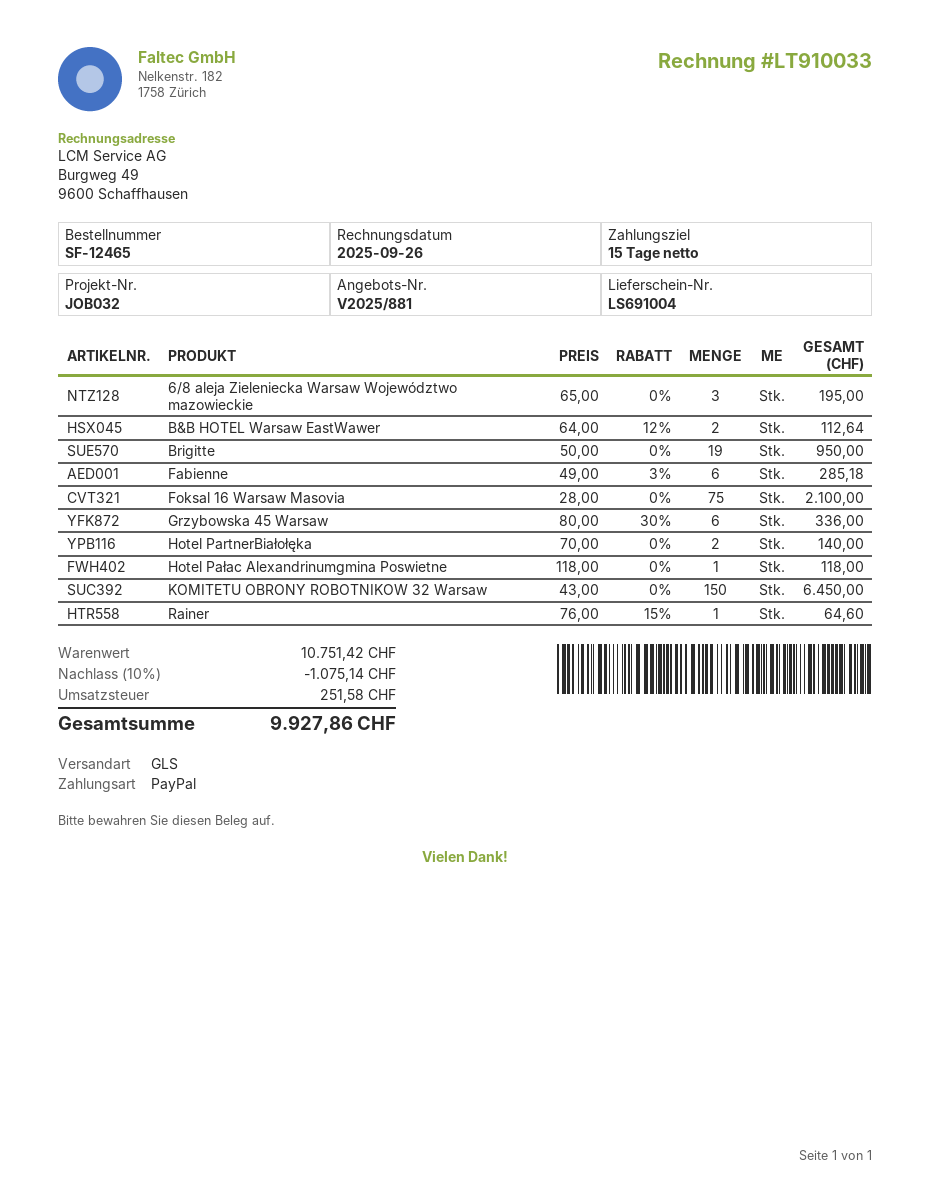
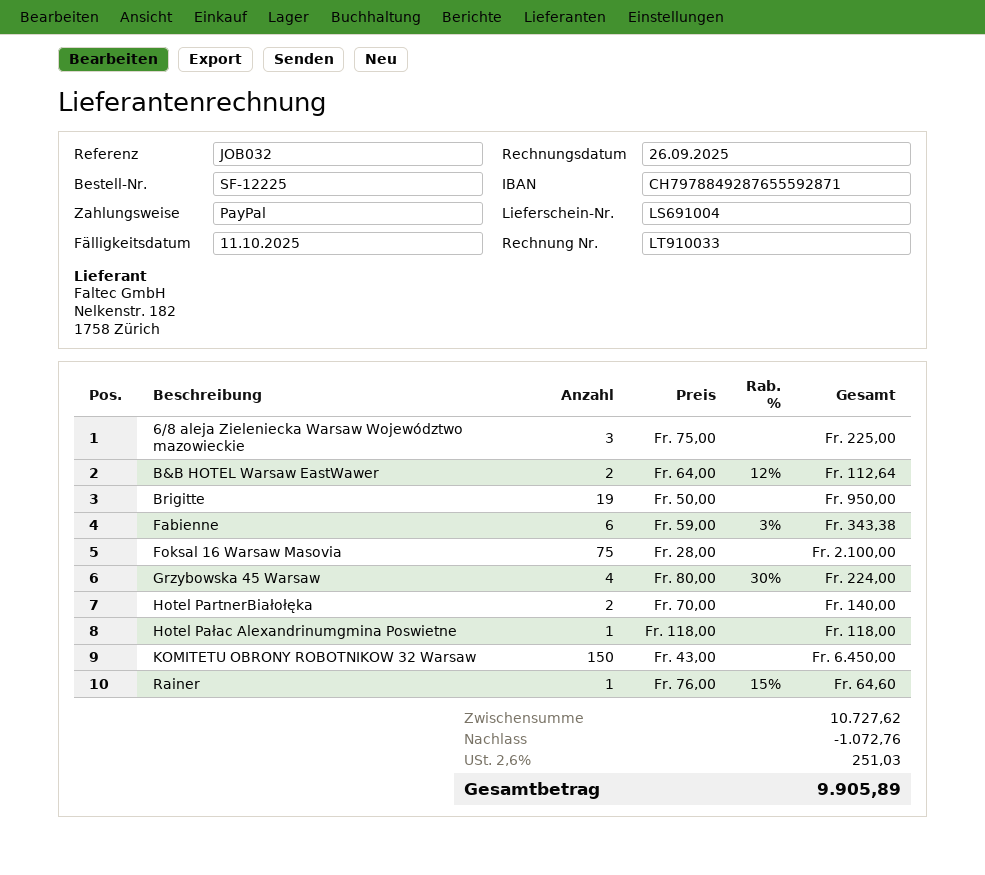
order number: SF-12465 -> SF-12225
6/8 aleja Zieleniecka Warsaw Województwo mazowieckie: 3 x 65.00 = 195.00 -> 3 x 75.00 = 225.00
Fabienne: 6 x 49.00 - 3% = 285.18 -> 6 x 59.00 - 3% = 343.38
Grzybowska 45 Warsaw: 6 x 80.00 - 30% = 336.00 -> 4 x 80.00 - 30% = 224.00
subtotal: 10751.42 -> 10727.62
discount: 1075.14 -> 1072.76
tax: 251.58 -> 251.03
total: 9927.86 -> 9905.89

